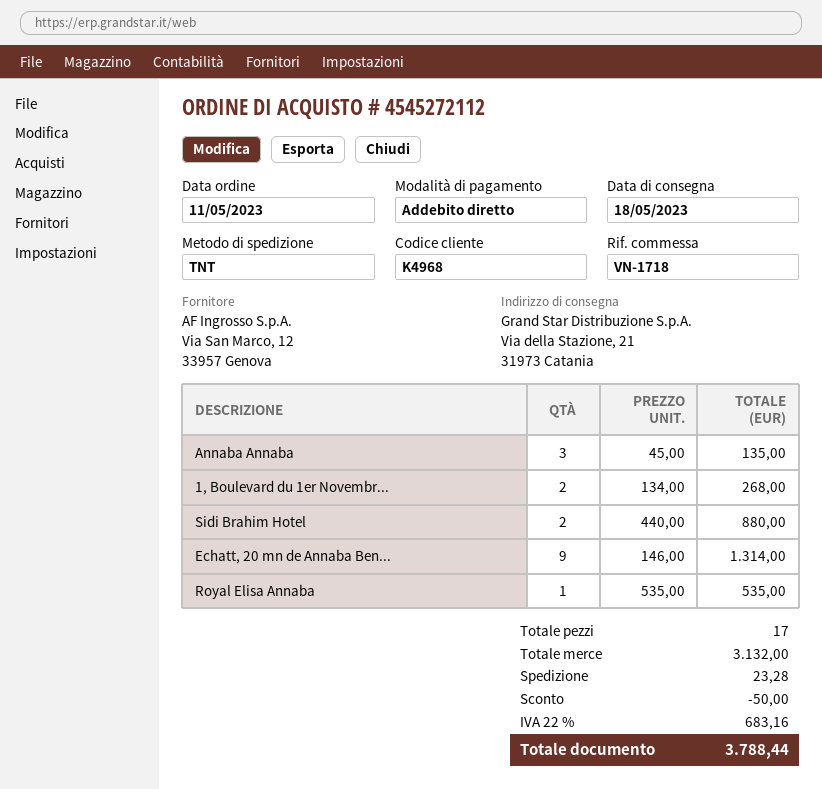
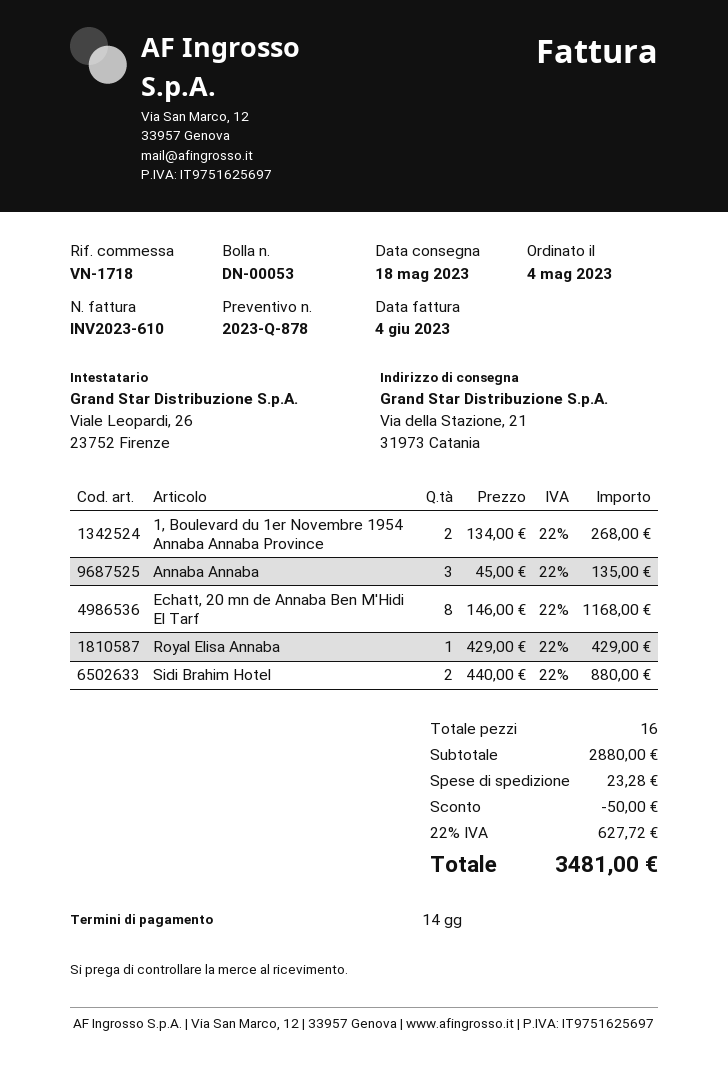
order date: 2023-05-11 -> 2023-05-04
Echatt, 20 mn de Annaba Ben...: 9 x 146.00 = 1314.00 -> 8 x 146.00 = 1168.00
Royal Elisa Annaba: 1 x 535.00 = 535.00 -> 1 x 429.00 = 429.00
total quantity: 17 -> 16
subtotal: 3132.00 -> 2880.00
tax: 22% = 683.16 -> 22% = 627.72
total: 3788.44 -> 3481.00

